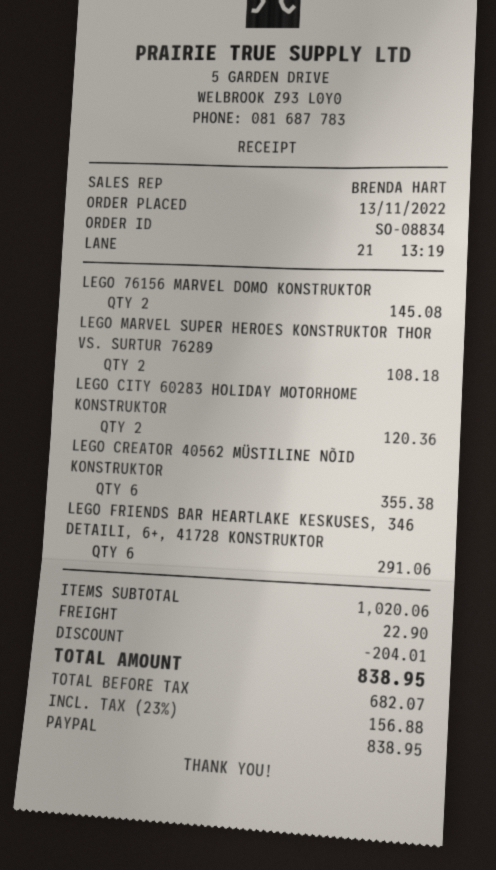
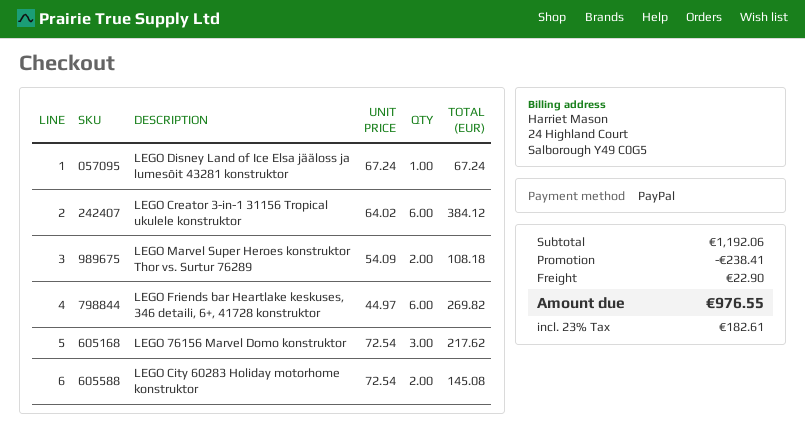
LEGO 76156 MARVEL DOMO KONSTRUKTOR: 2 for 145.08 -> 3 for 217.62
LEGO CITY 60283 HOLIDAY MOTORHOME KONSTRUKTOR: 2 for 120.36 -> 2 for 145.08
LEGO CREATOR 40562 MÜSTILINE NÕID KONSTRUKTOR: 6 for 355.38 -> none
LEGO FRIENDS BAR HEARTLAKE KESKUSES, 346 DETAILI, 6+, 41728 KONSTRUKTOR: 6 for 291.06 -> 6 for 269.82
LEGO Disney Land of Ice Elsa jääloss ja lumesõit 43281 konstruktor: none -> 1 for 67.24
LEGO Creator 3-in-1 31156 Tropical ukulele konstruktor: none -> 6 for 384.12
subtotal: 1020.06 -> 1192.06
discount: 204.01 -> 238.41
tax: 23% = 156.88 -> 23% = 182.61
total: 838.95 -> 976.55

